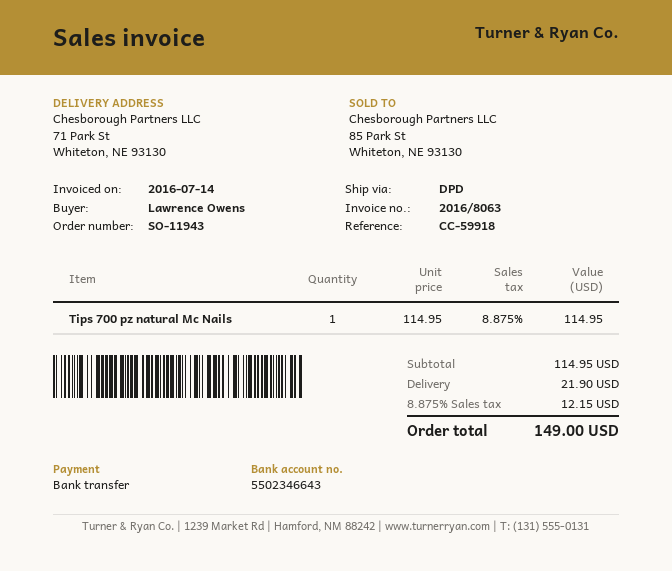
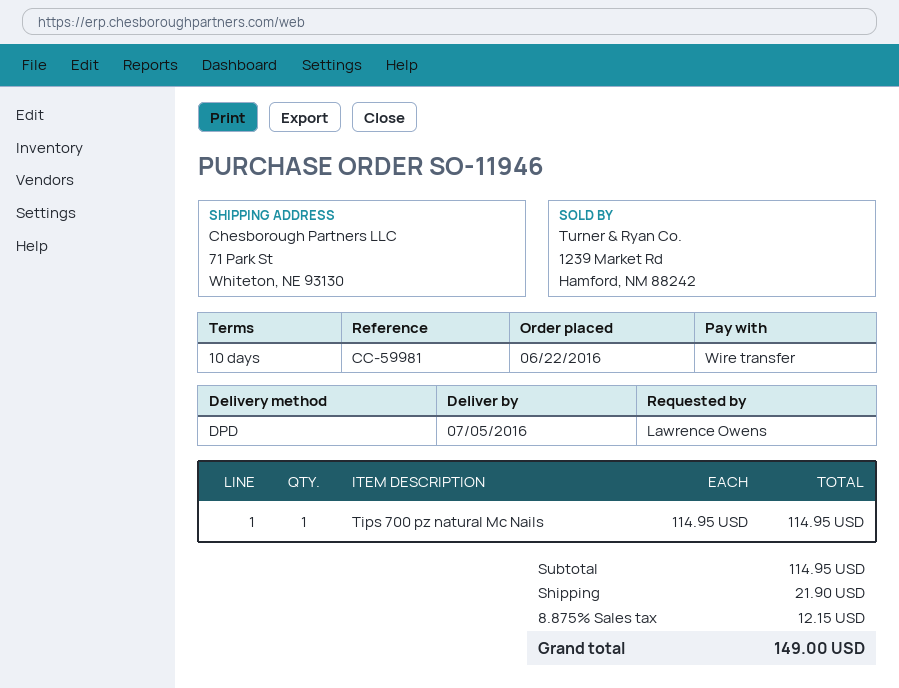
order number: SO-11943 -> SO-11946
reference: CC-59918 -> CC-59981

